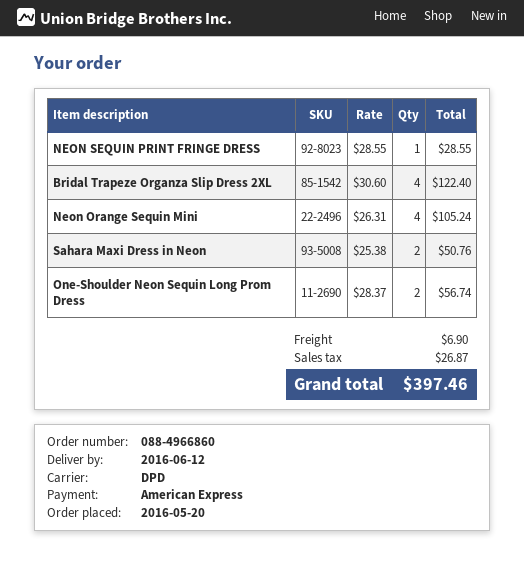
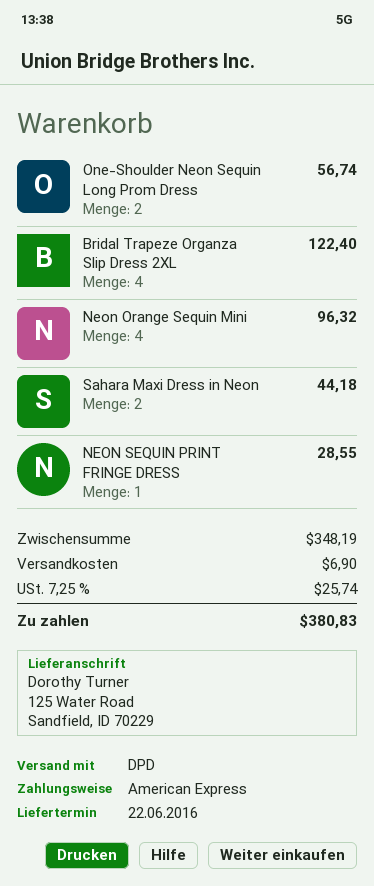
delivery date: 2016-06-12 -> 2016-06-22
Neon Orange Sequin Mini: 4 for 105.24 -> 4 for 96.32
Sahara Maxi Dress in Neon: 2 for 50.76 -> 2 for 44.18
tax: 26.87 -> 25.74
total: 397.46 -> 380.83

